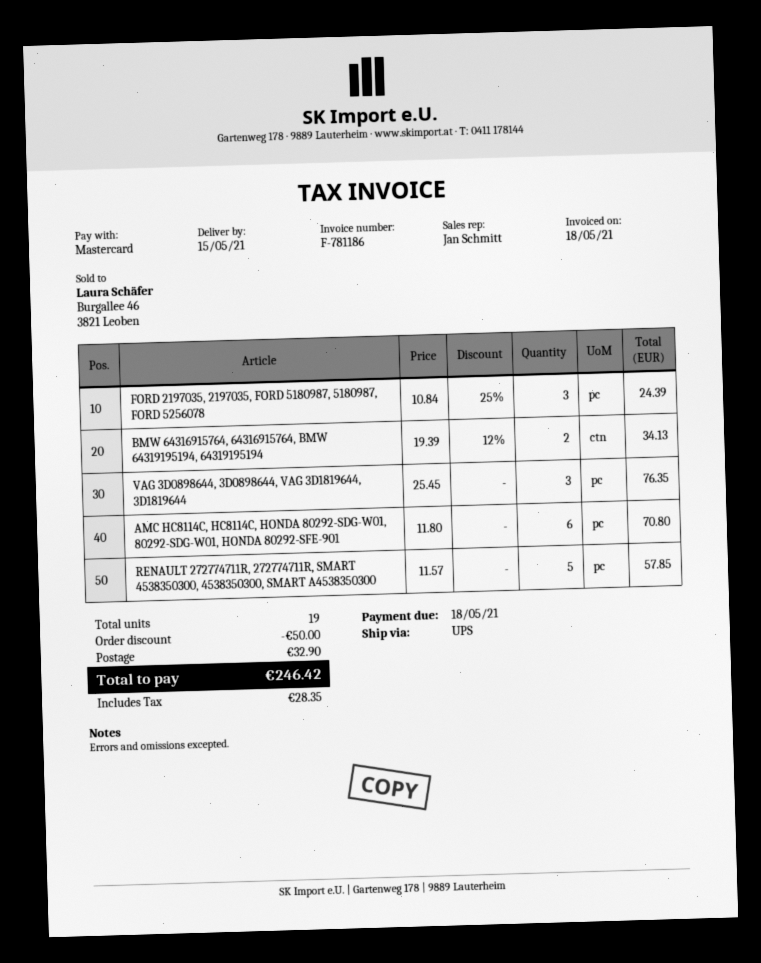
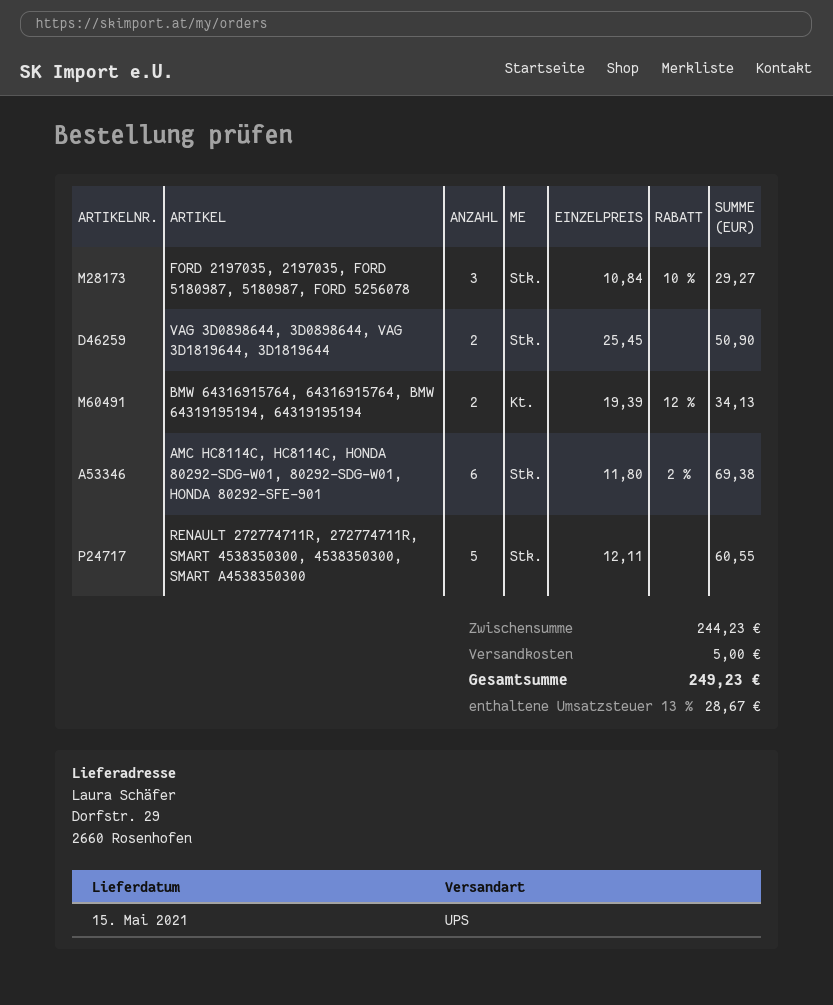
FORD 2197035, 2197035, FORD 5180987, 5180987, FORD 5256078: 3 x 10.84 - 25% = 24.39 -> 3 x 10.84 - 10% = 29.27
VAG 3D0898644, 3D0898644, VAG 3D1819644, 3D1819644: 3 x 25.45 = 76.35 -> 2 x 25.45 = 50.90
AMC HC8114C, HC8114C, HONDA 80292-SDG-W01, 80292-SDG-W01, HONDA 80292-SFE-901: 6 x 11.80 = 70.80 -> 6 x 11.80 - 2% = 69.38
RENAULT 272774711R, 272774711R, SMART 4538350300, 4538350300, SMART A4538350300: 5 x 11.57 = 57.85 -> 5 x 12.11 = 60.55
discount: 50.00 -> none
shipping: 32.90 -> 5.00
tax: 28.35 -> 28.67
total: 246.42 -> 249.23

